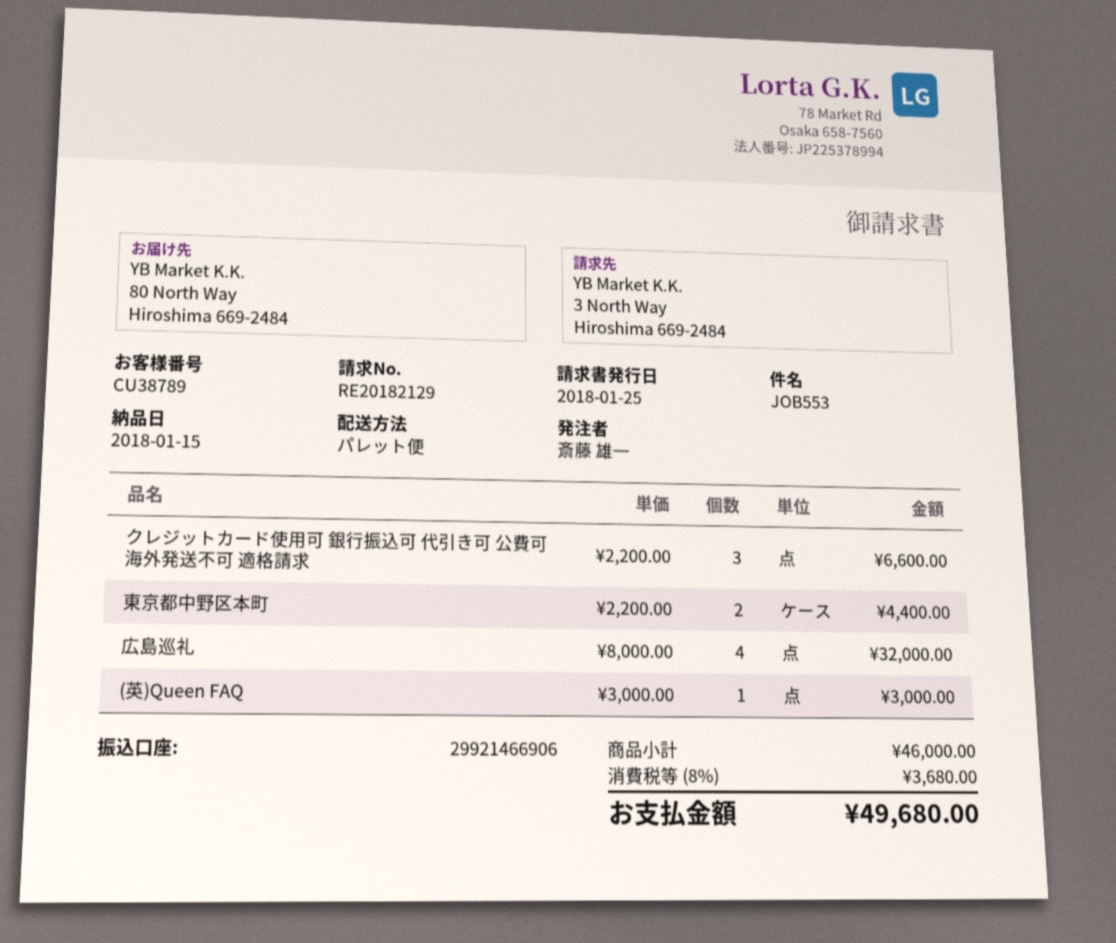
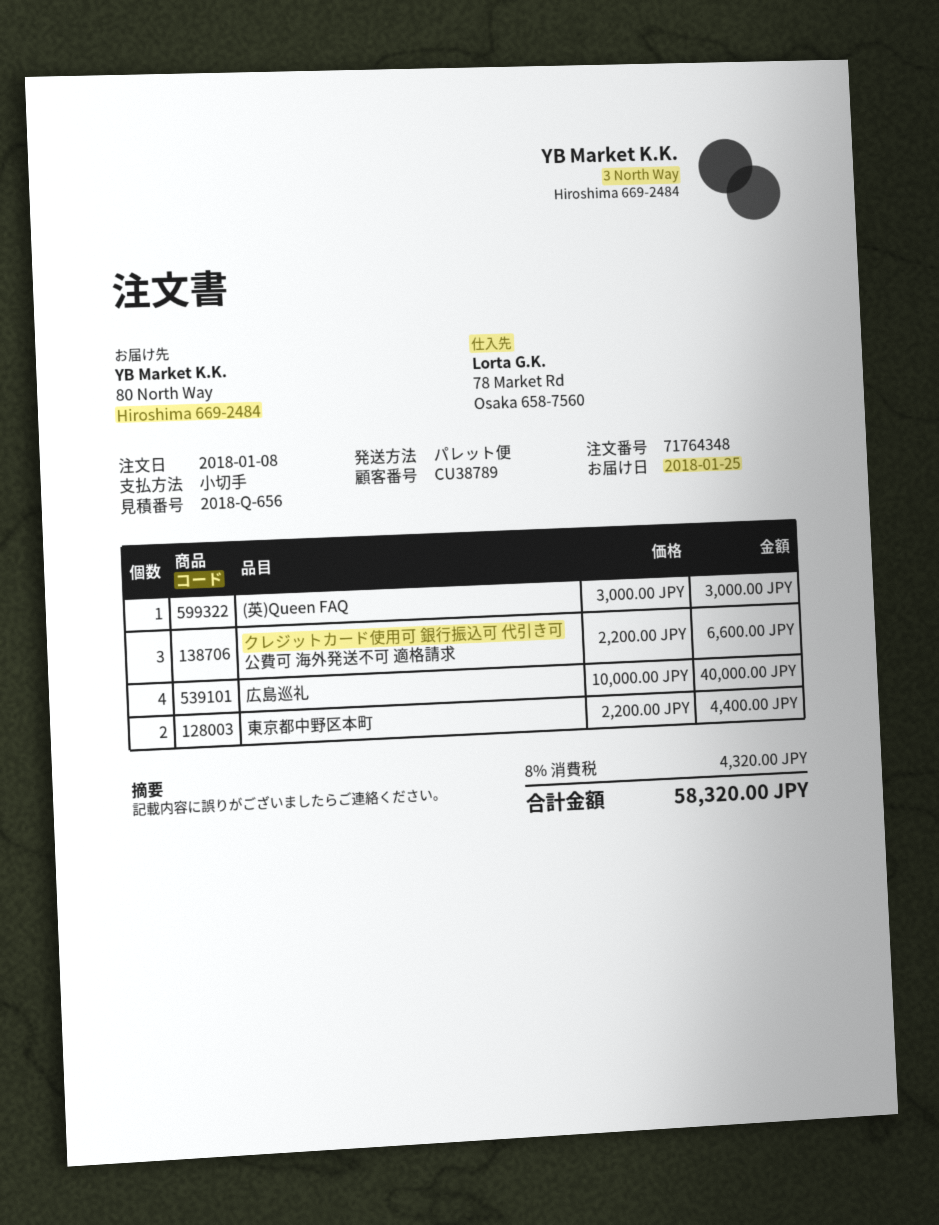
delivery date: 2018-01-15 -> 2018-01-25
広島巡礼: 4 x 8000.00 = 32000.00 -> 4 x 10000.00 = 40000.00
tax: 8% = 3680.00 -> 8% = 4320.00
total: 49680.00 -> 58320.00

